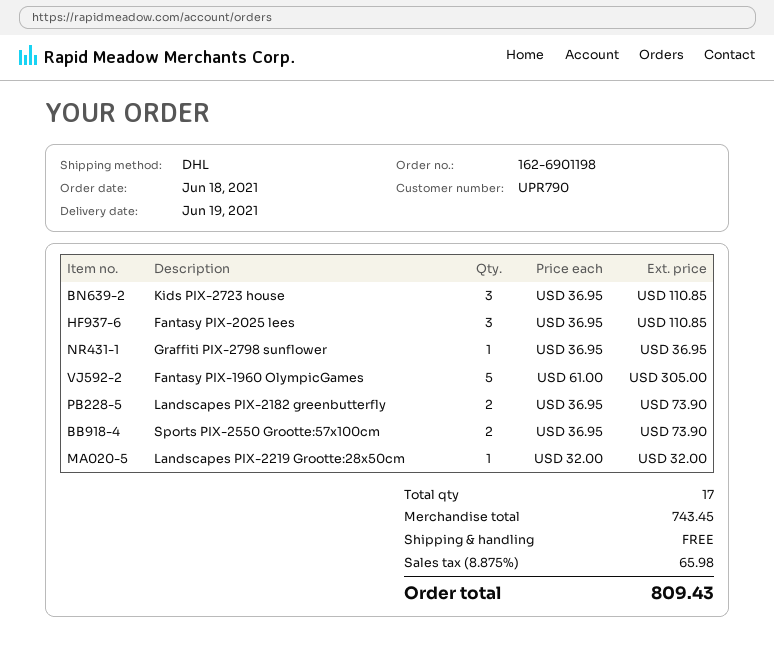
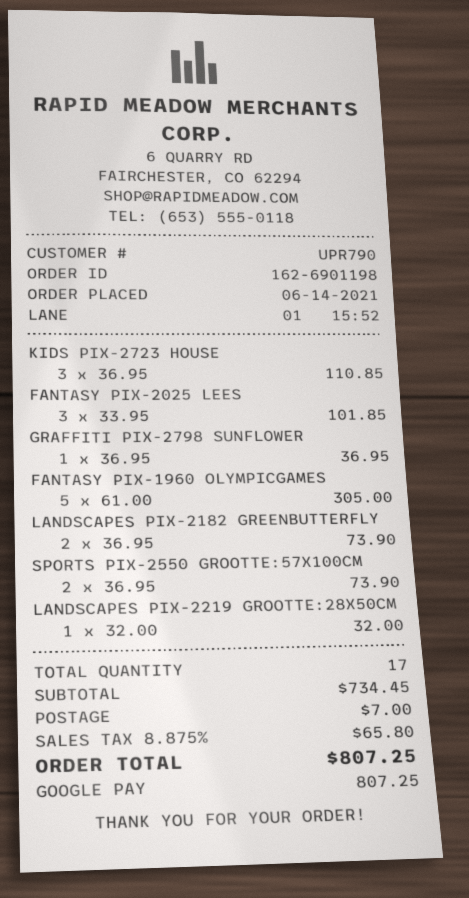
order date: 2021-06-18 -> 2021-06-14
Fantasy PIX-2025 lees: 3 x 36.95 = 110.85 -> 3 x 33.95 = 101.85
subtotal: 743.45 -> 734.45
shipping: 0.00 -> 7.00
tax: 8.875% = 65.98 -> 8.875% = 65.80
total: 809.43 -> 807.25

